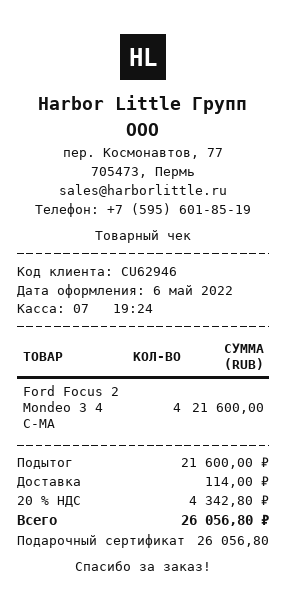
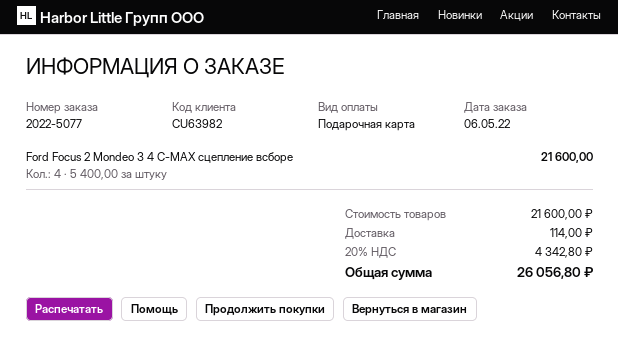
customer number: CU62946 -> CU63982

